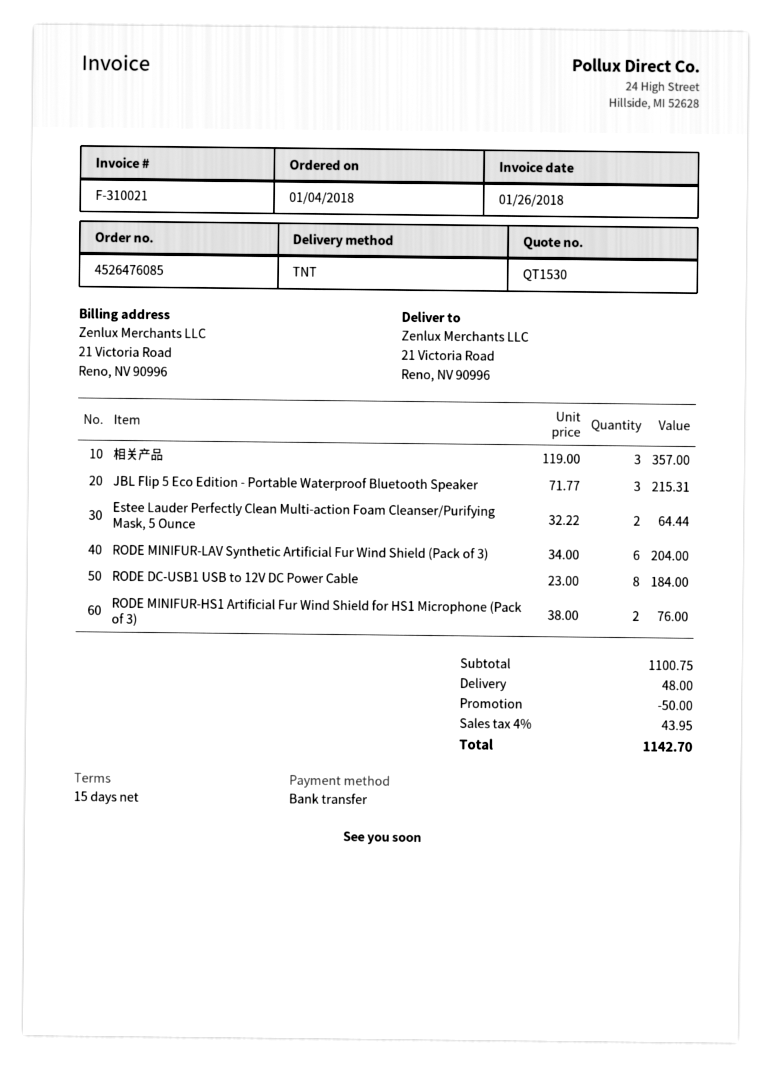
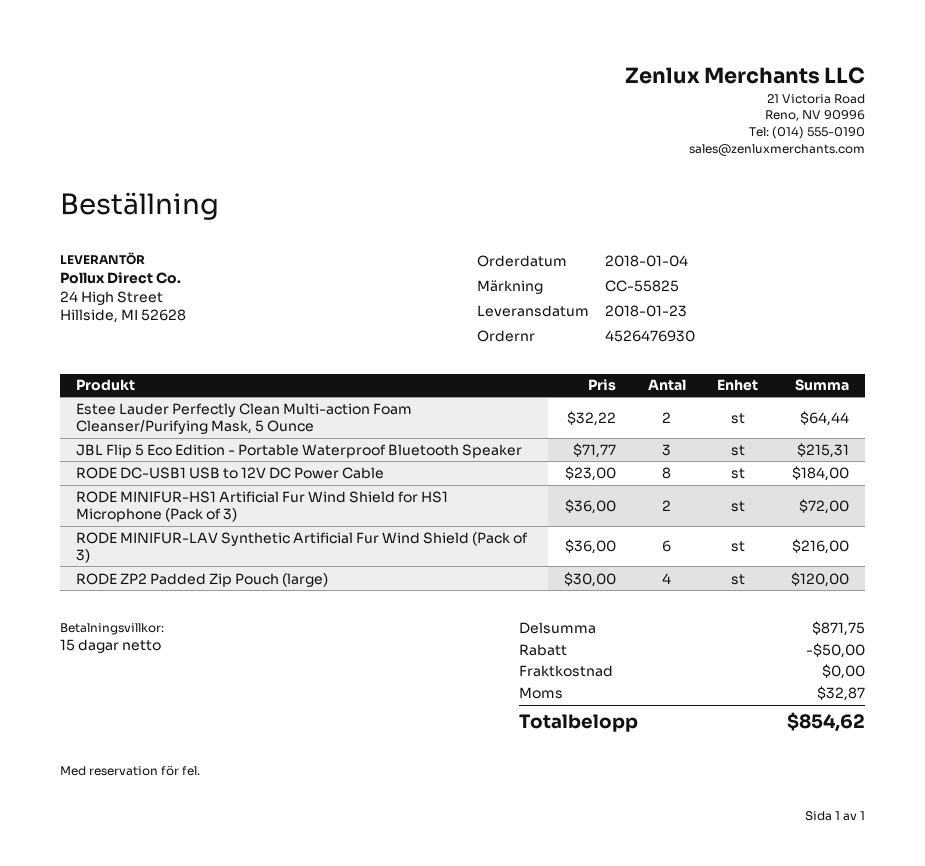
order number: 4526476085 -> 4526476930
相关产品: 3 x 119.00 = 357.00 -> none
RODE MINIFUR-LAV Synthetic Artificial Fur Wind Shield (Pack of 3): 6 x 34.00 = 204.00 -> 6 x 36.00 = 216.00
RODE MINIFUR-HS1 Artificial Fur Wind Shield for HS1 Microphone (Pack of 3): 2 x 38.00 = 76.00 -> 2 x 36.00 = 72.00
RODE ZP2 Padded Zip Pouch (large): none -> 4 x 30.00 = 120.00
subtotal: 1100.75 -> 871.75
shipping: 48.00 -> 0.00
tax: 43.95 -> 32.87
total: 1142.70 -> 854.62

